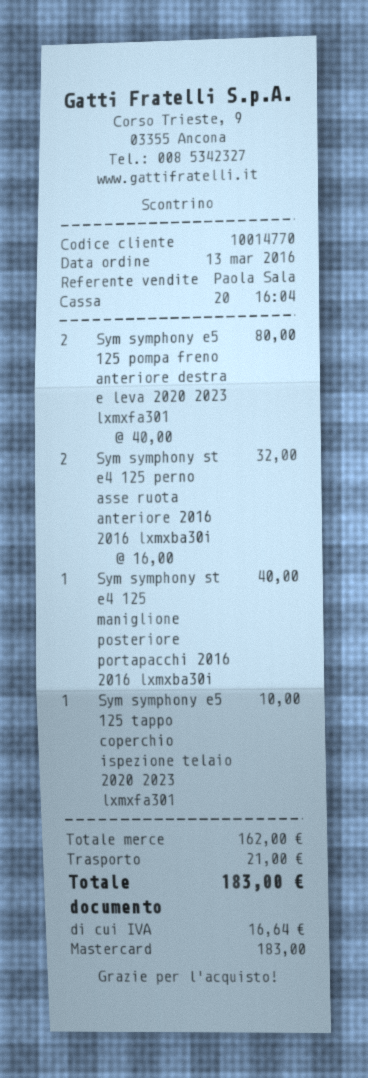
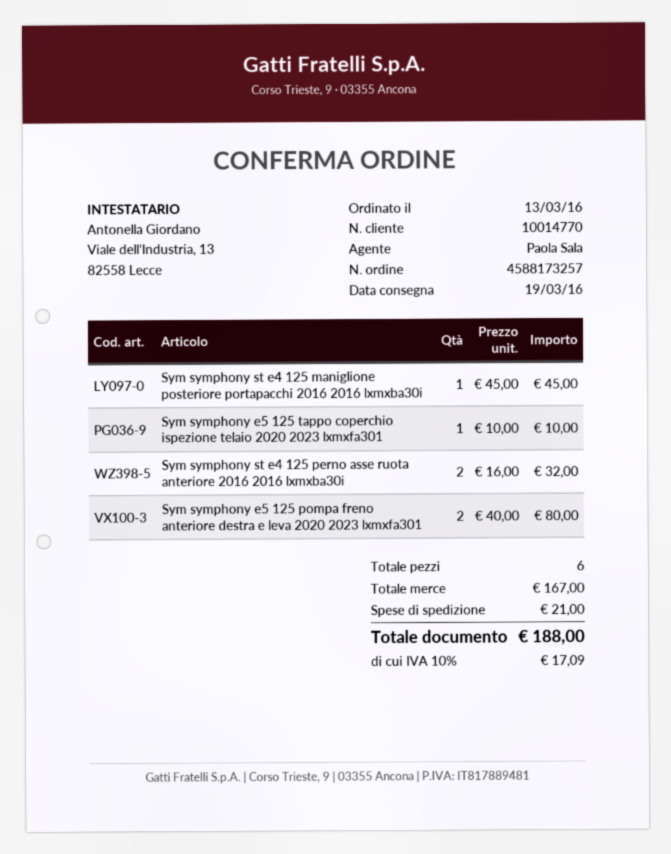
Sym symphony st e4 125 maniglione posteriore portapacchi 2016 2016 lxmxba30i: 1 x 40.00 = 40.00 -> 1 x 45.00 = 45.00
subtotal: 162.00 -> 167.00
tax: 16.64 -> 17.09
total: 183.00 -> 188.00

